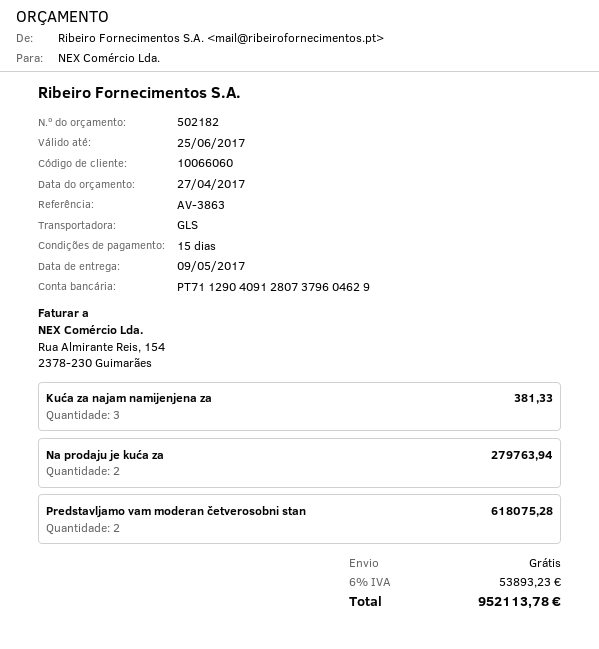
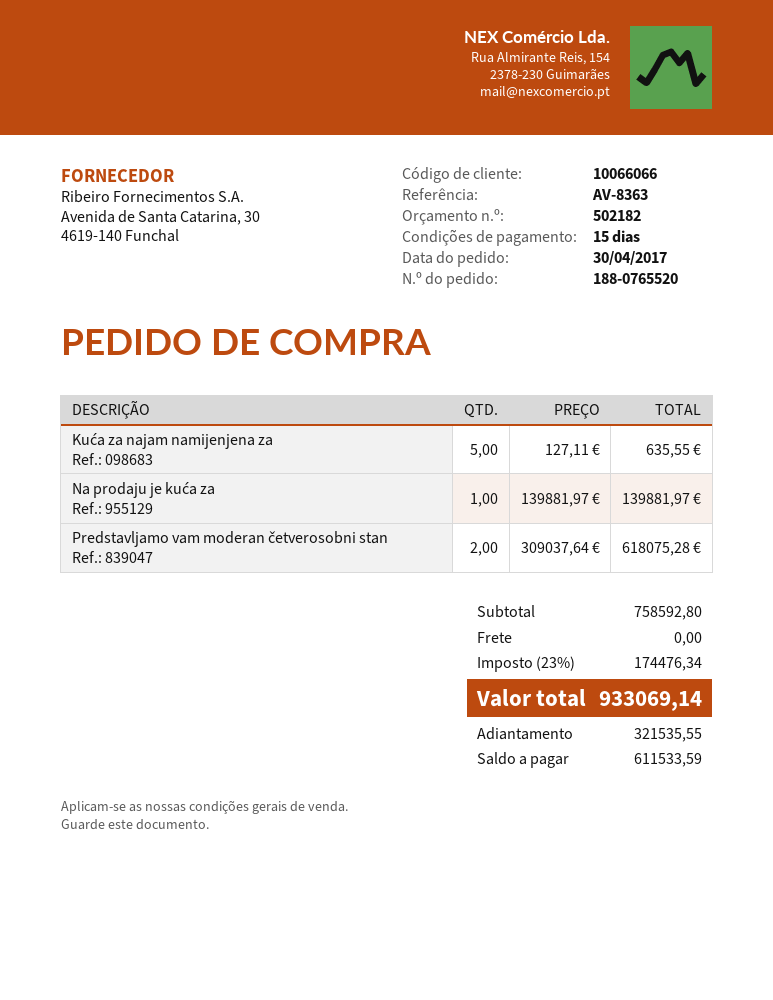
customer number: 10066060 -> 10066066
reference: AV-3863 -> AV-8363
Kuća za najam namijenjena za: 3 for 381.33 -> 5 for 635.55
Na prodaju je kuća za: 2 for 279763.94 -> 1 for 139881.97
tax: 6% = 53893.23 -> 23% = 174476.34
total: 952113.78 -> 933069.14

